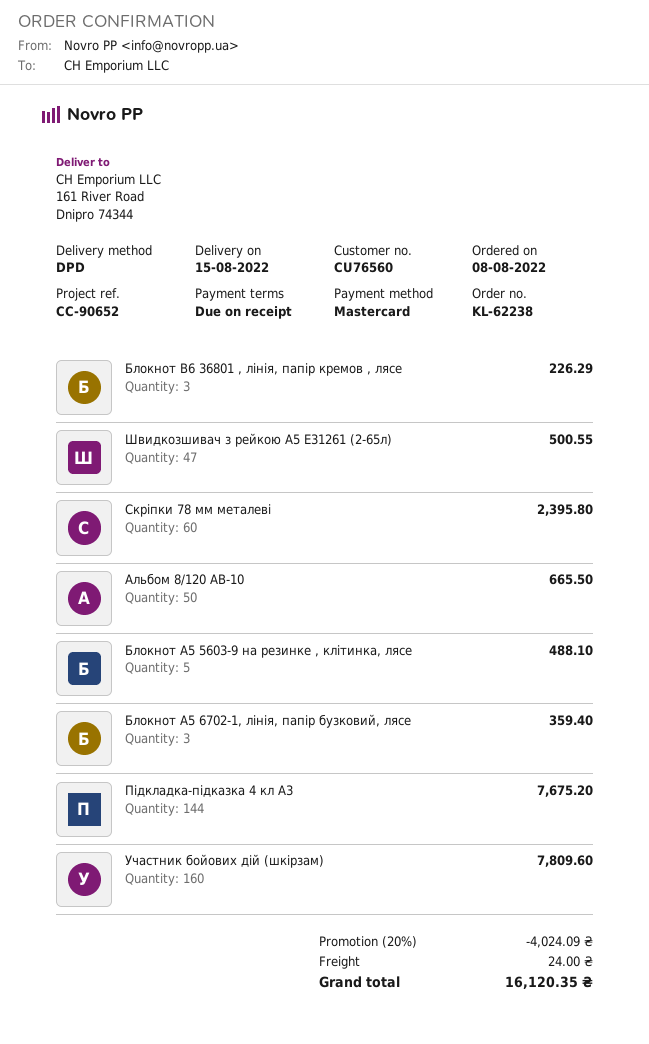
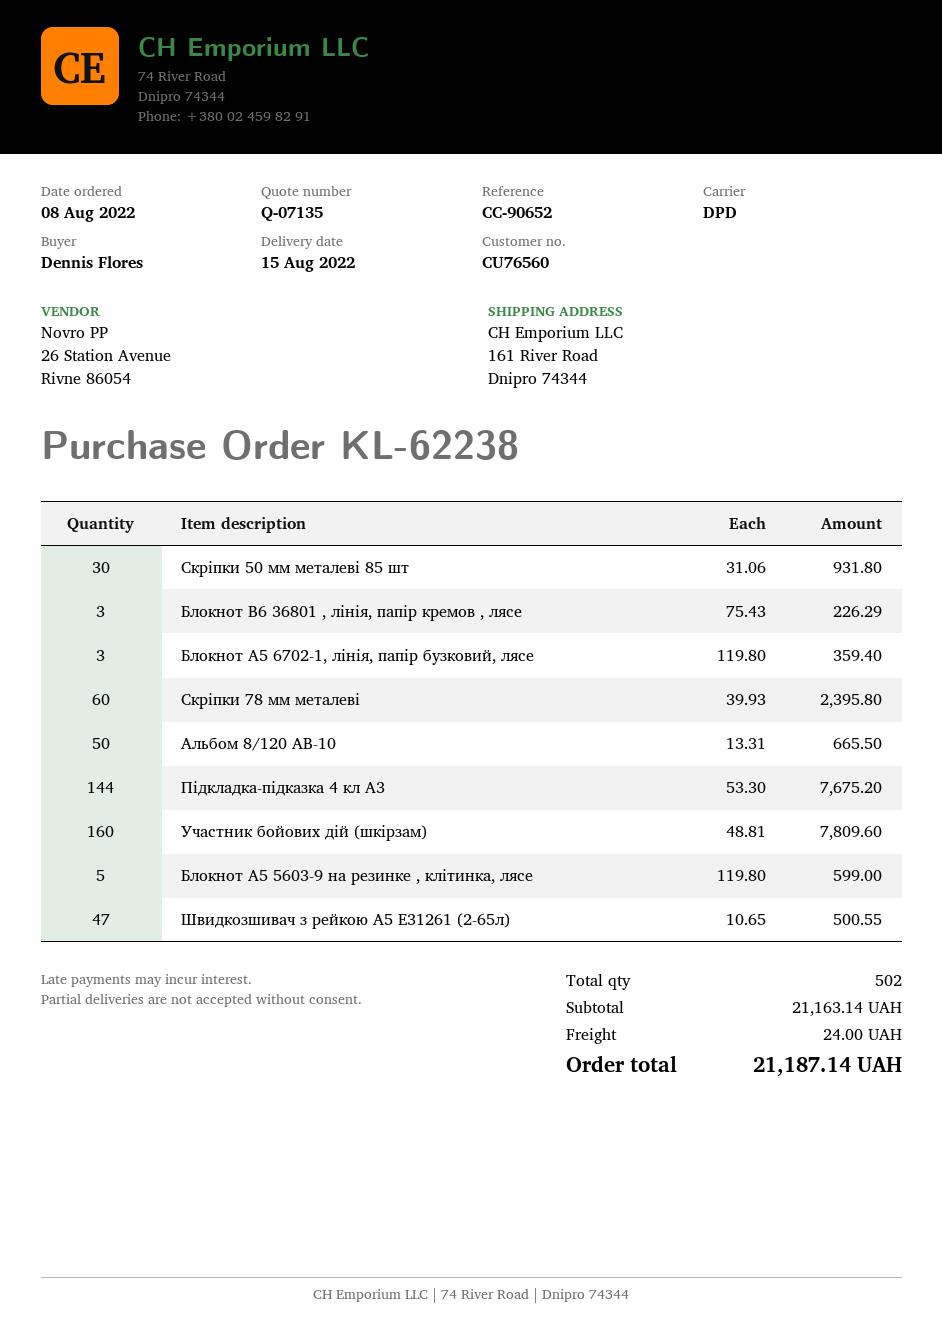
Блокнот А5 5603-9 на резинке , клітинка, лясе: 5 for 488.10 -> 5 for 599.00
Скріпки 50 мм металеві 85 шт: none -> 30 for 931.80
discount: 20% = 4024.09 -> none
total: 16120.35 -> 21187.14

